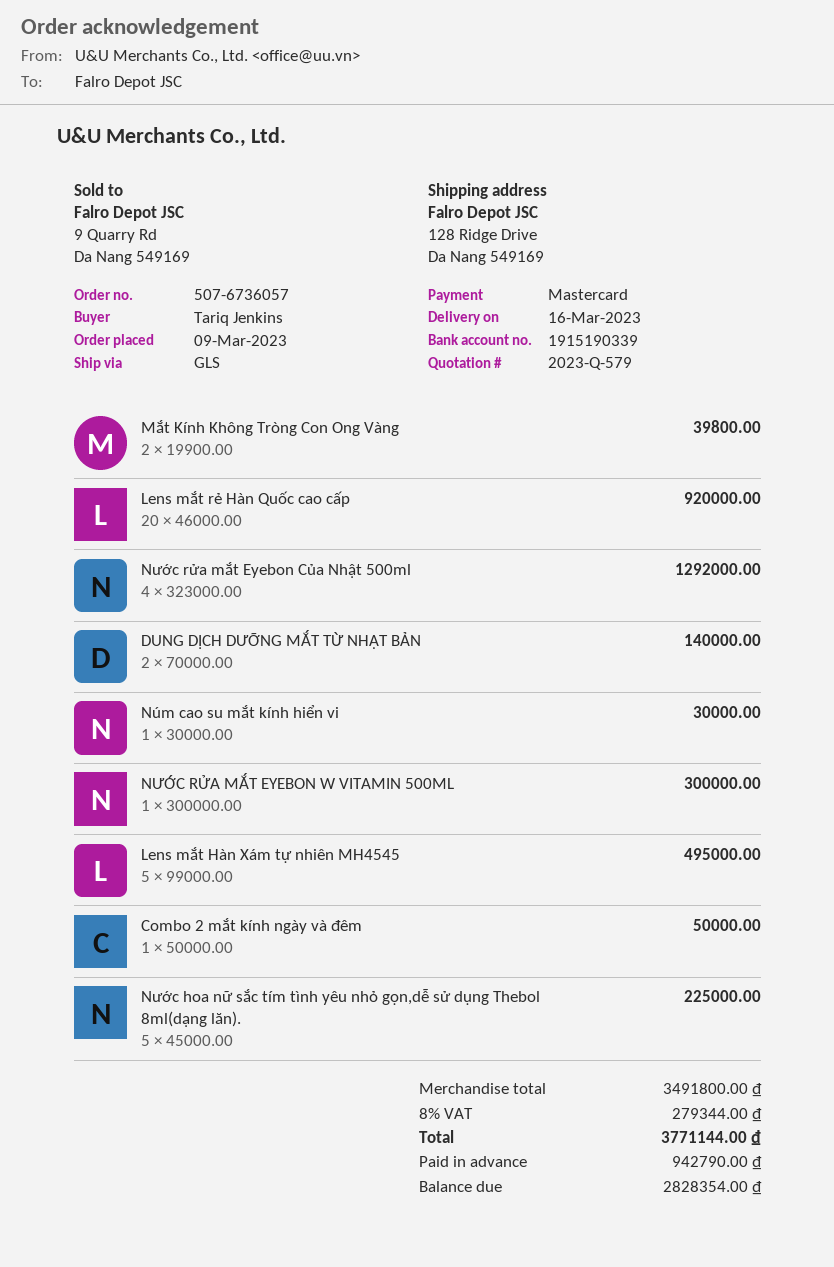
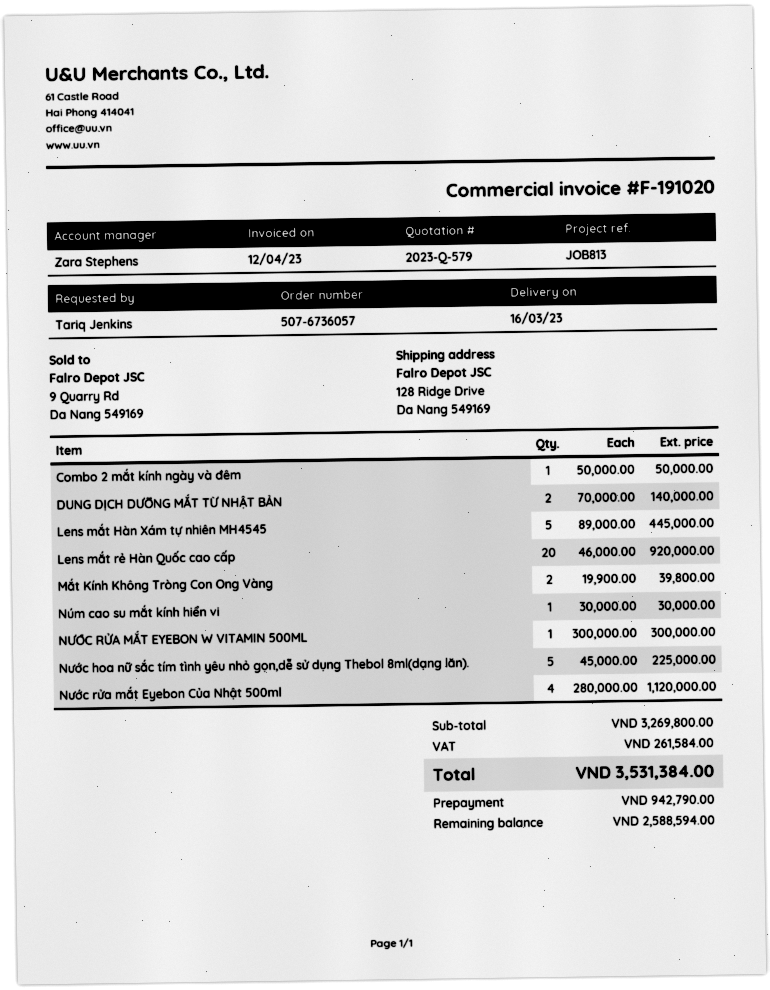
Nước rửa mắt Eyebon Của Nhật 500ml: 4 x 323000.00 = 1292000.00 -> 4 x 280000.00 = 1120000.00
Lens mắt Hàn Xám tự nhiên MH4545: 5 x 99000.00 = 495000.00 -> 5 x 89000.00 = 445000.00
subtotal: 3491800.00 -> 3269800.00
tax: 279344.00 -> 261584.00
total: 3771144.00 -> 3531384.00
balance: 2828354.00 -> 2588594.00

